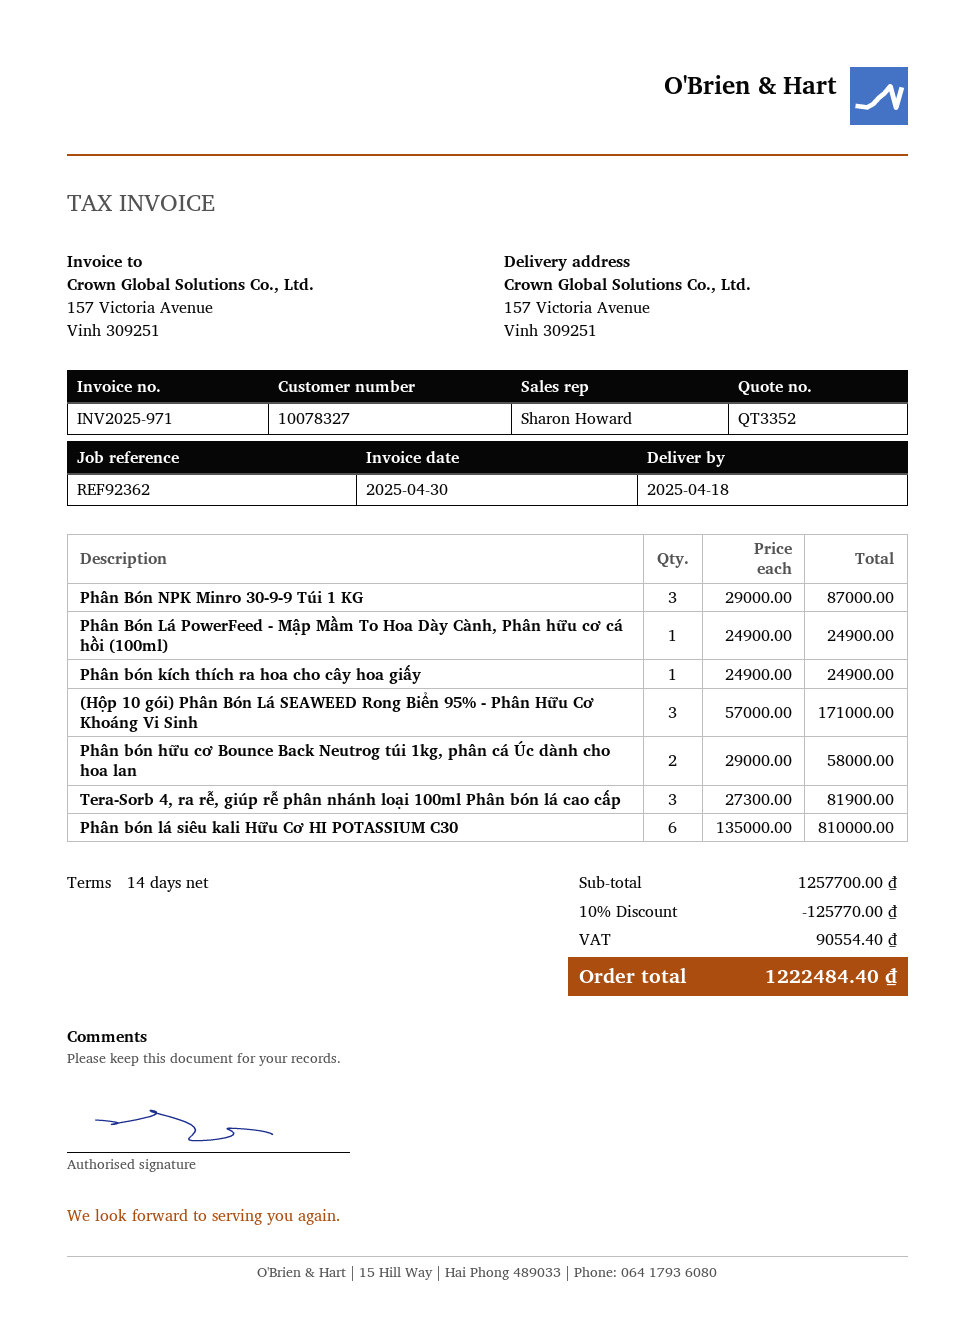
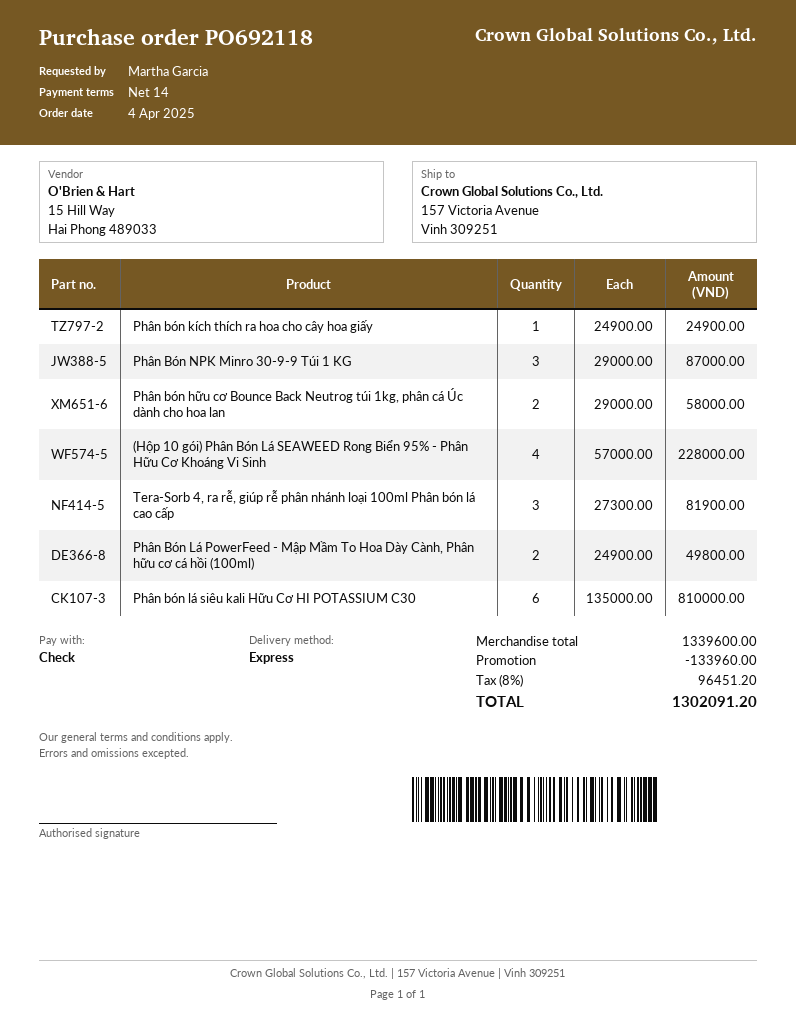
Phân Bón Lá PowerFeed - Mập Mầm To Hoa Dày Cành, Phân hữu cơ cá hồi (100ml): 1 x 24900.00 = 24900.00 -> 2 x 24900.00 = 49800.00
(Hộp 10 gói) Phân Bón Lá SEAWEED Rong Biển 95% - Phân Hữu Cơ Khoáng Vi Sinh: 3 x 57000.00 = 171000.00 -> 4 x 57000.00 = 228000.00
subtotal: 1257700.00 -> 1339600.00
discount: 125770.00 -> 133960.00
tax: 90554.40 -> 96451.20
total: 1222484.40 -> 1302091.20

